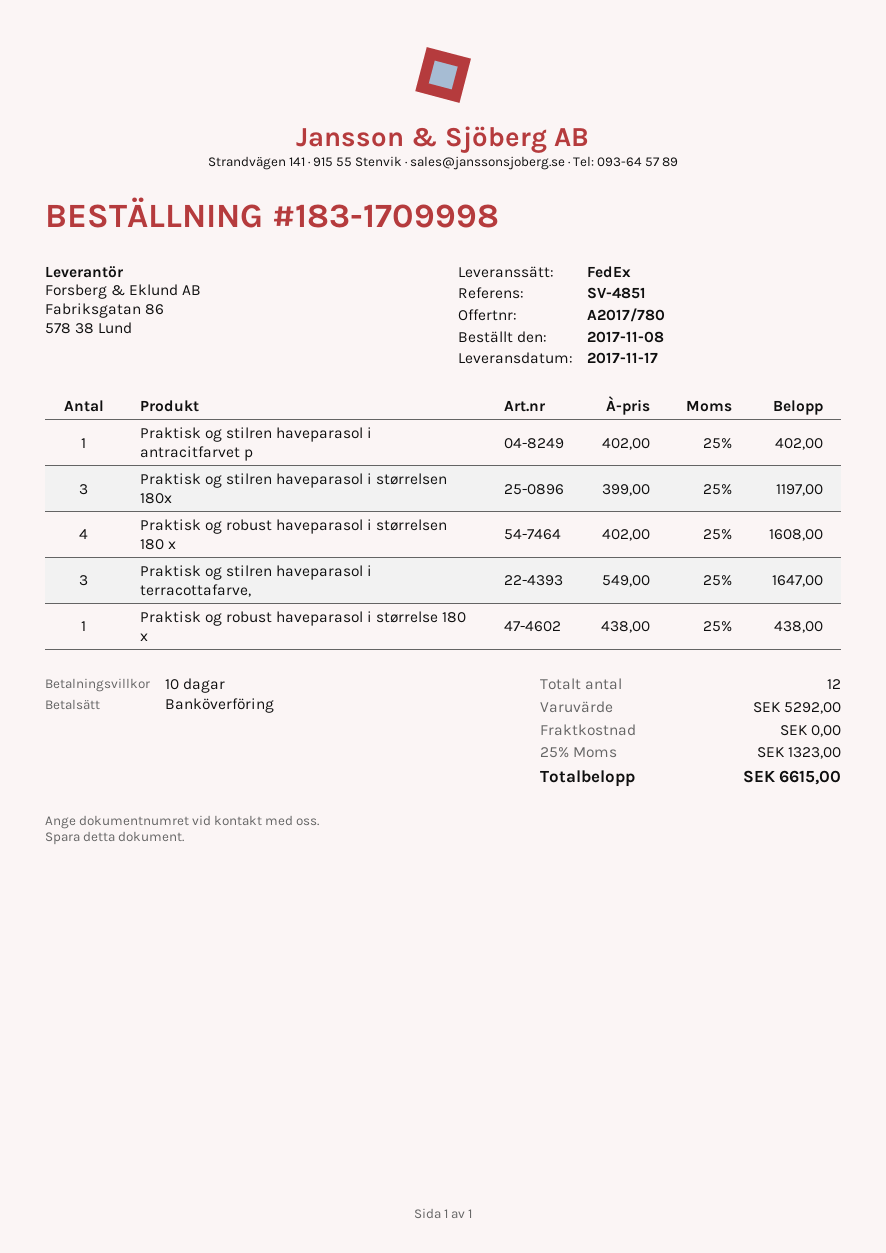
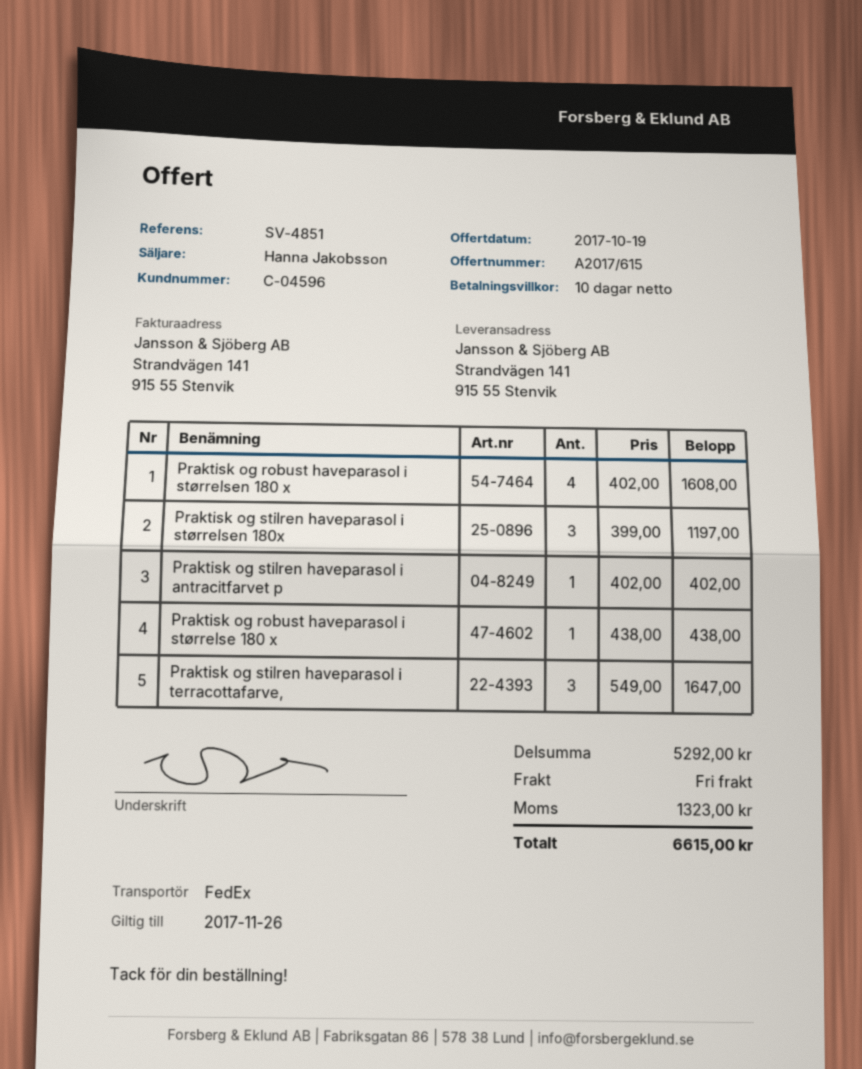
quote number: A2017/780 -> A2017/615

